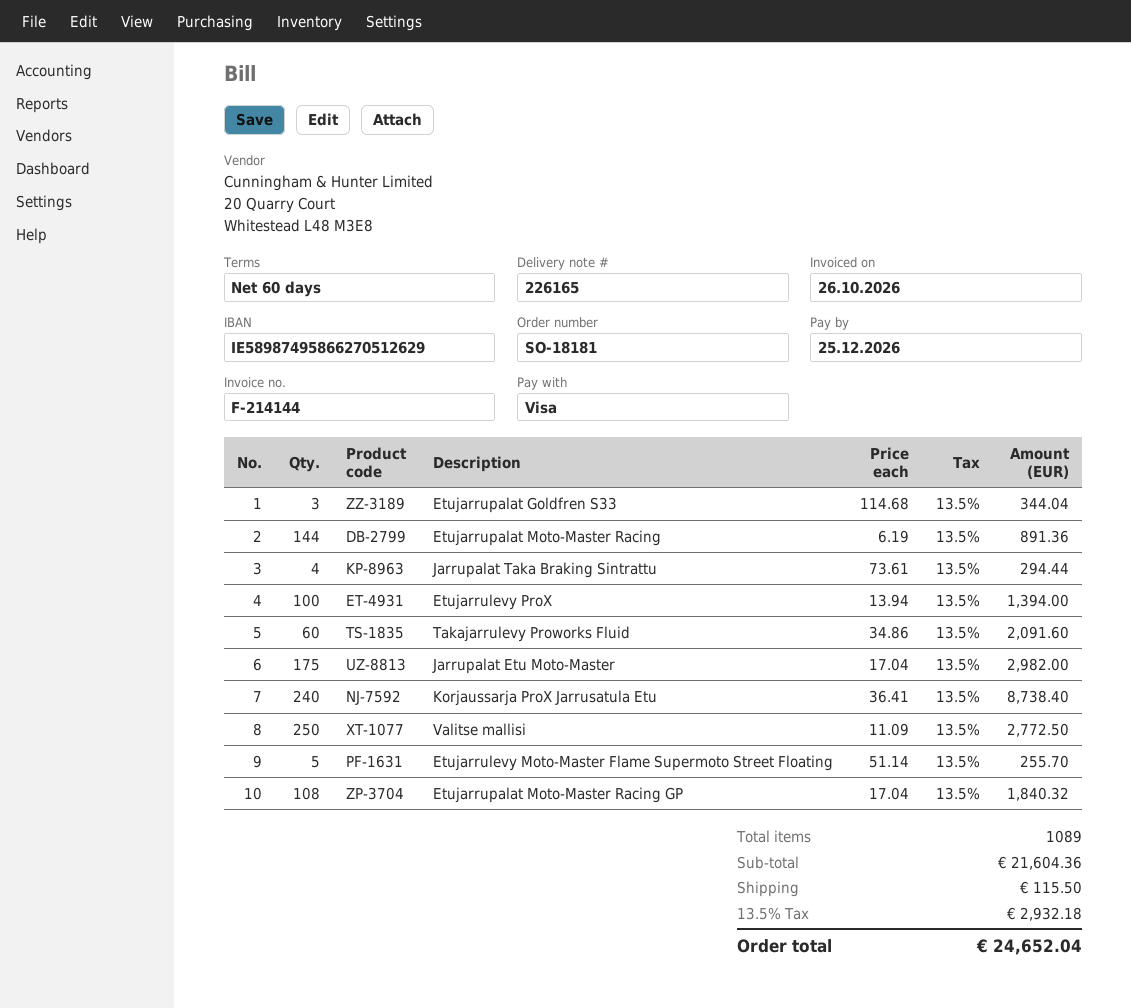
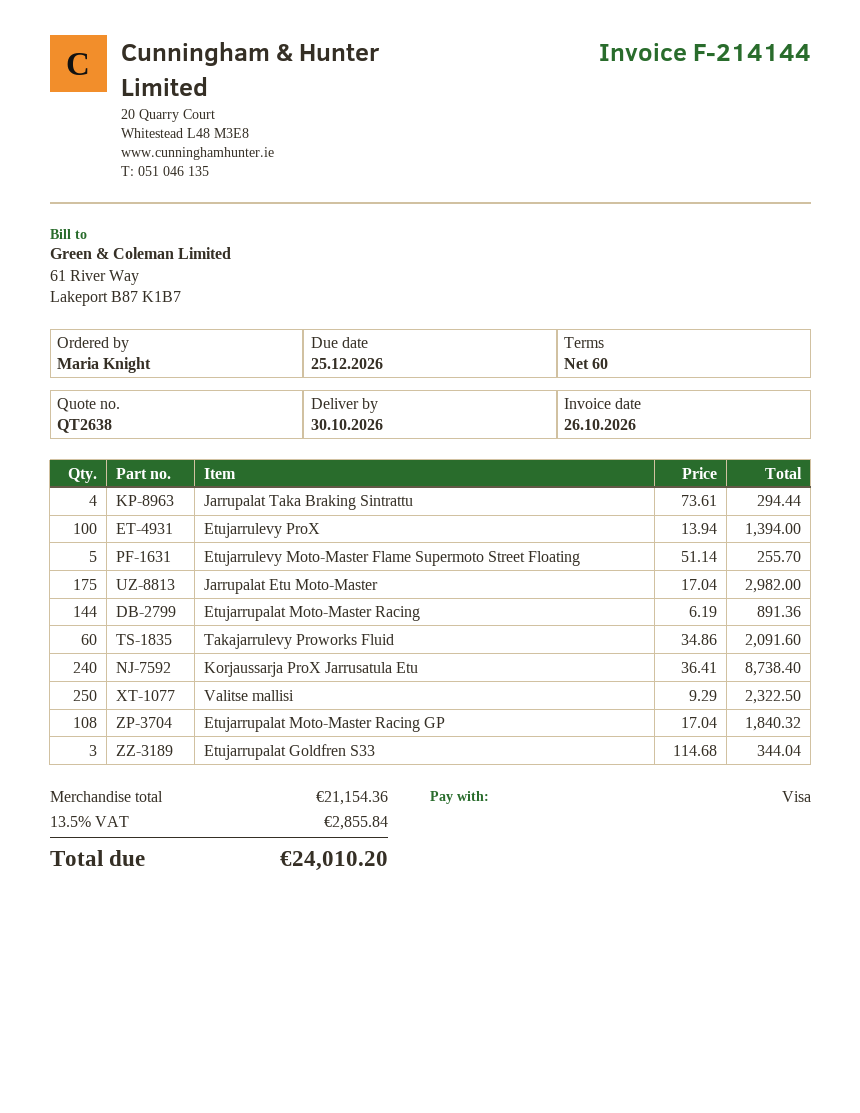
Valitse mallisi: 250 x 11.09 = 2772.50 -> 250 x 9.29 = 2322.50
subtotal: 21604.36 -> 21154.36
shipping: 115.50 -> none
tax: 13.5% = 2932.18 -> 13.5% = 2855.84
total: 24652.04 -> 24010.20

